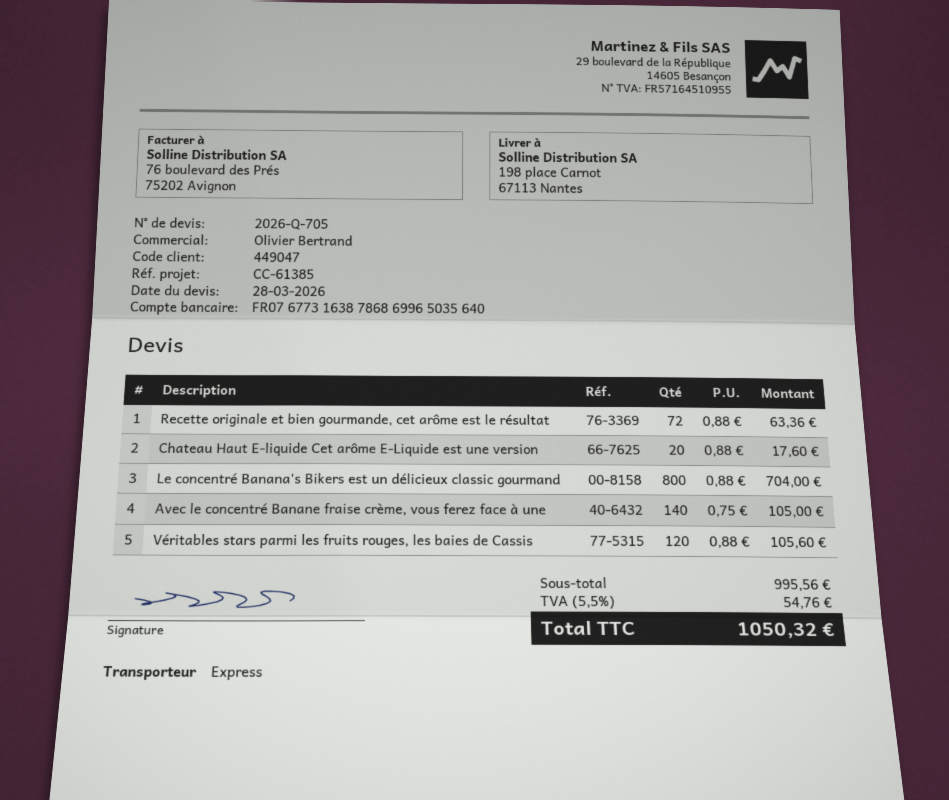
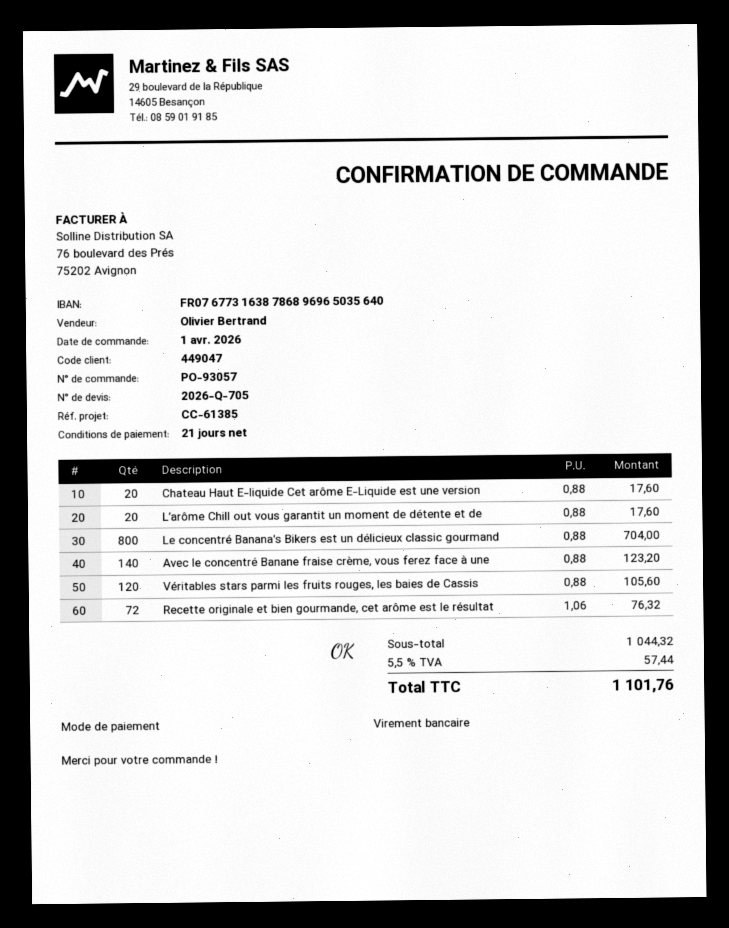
bank account: FR0767731638786869965035640 -> FR0767731638786896965035640
Recette originale et bien gourmande, cet arôme est le résultat: 72 x 0.88 = 63.36 -> 72 x 1.06 = 76.32
Avec le concentré Banane fraise crème, vous ferez face à une: 140 x 0.75 = 105.00 -> 140 x 0.88 = 123.20
L’arôme Chill out vous garantit un moment de détente et de: none -> 20 x 0.88 = 17.60
subtotal: 995.56 -> 1044.32
tax: 5.5% = 54.76 -> 5.5% = 57.44
total: 1050.32 -> 1101.76

